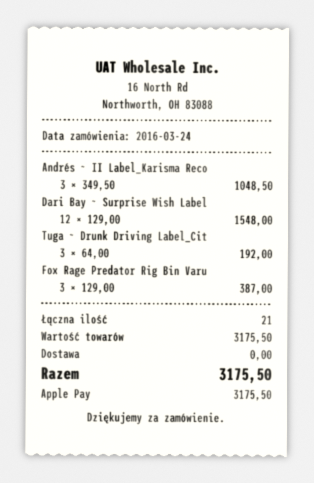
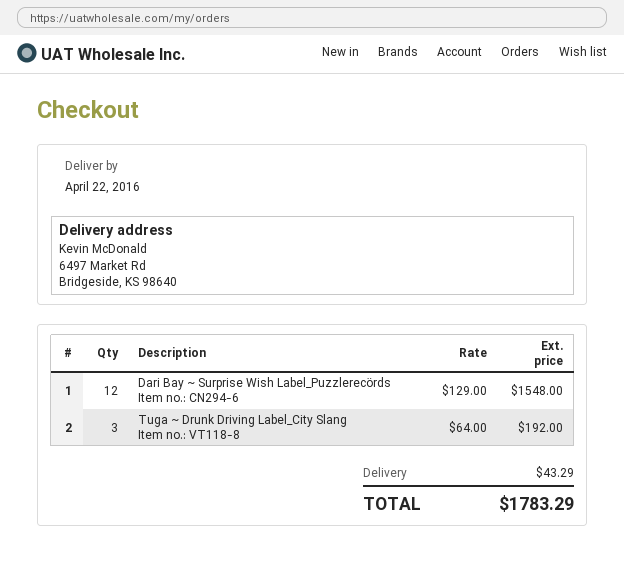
Andrés ~ II Label_Karisma Reco: 3 x 349.50 = 1048.50 -> none
Fox Rage Predator Rig Bin Varu: 3 x 129.00 = 387.00 -> none
shipping: 0.00 -> 43.29
total: 3175.50 -> 1783.29

